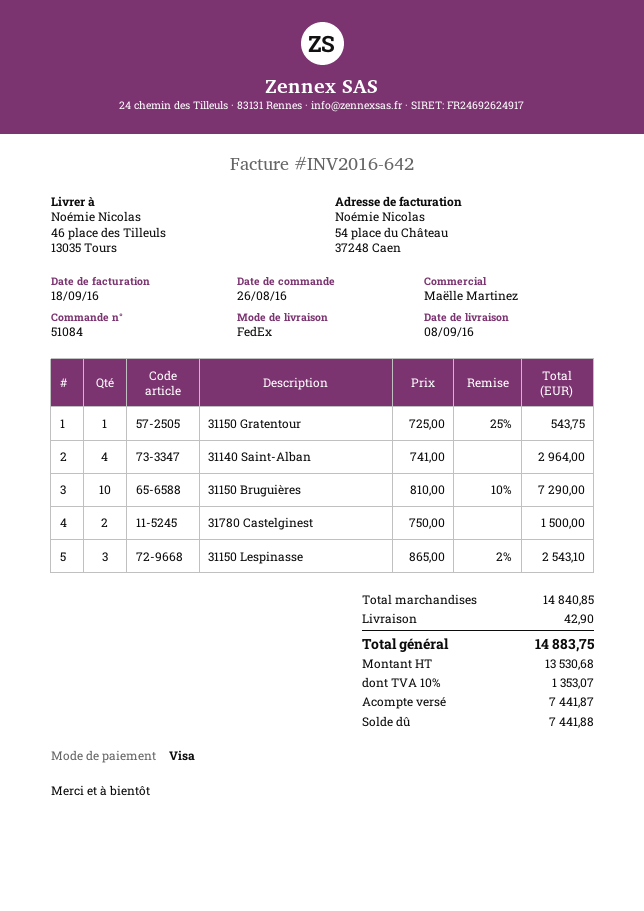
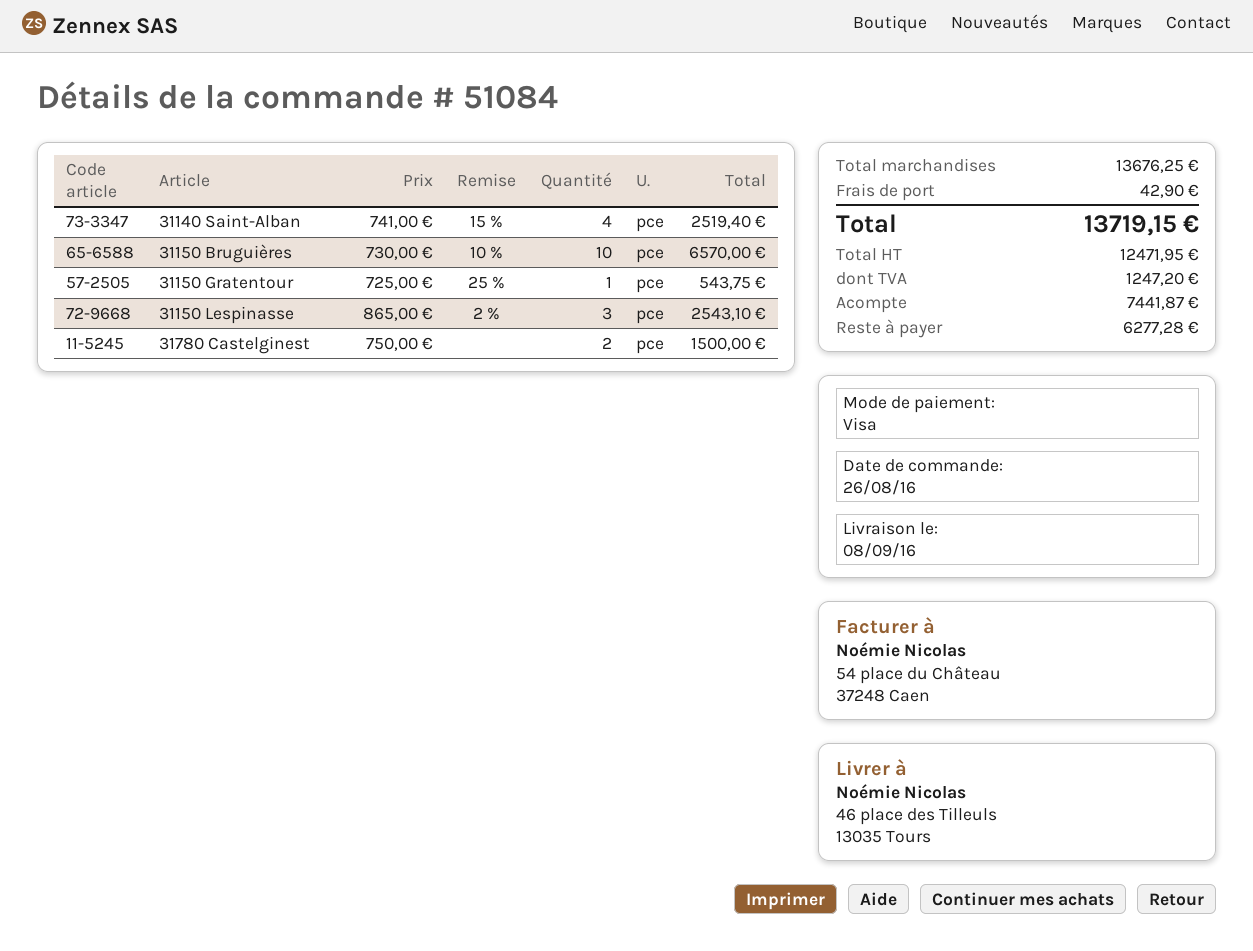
31140 Saint-Alban: 4 x 741.00 = 2964.00 -> 4 x 741.00 - 15% = 2519.40
31150 Bruguières: 10 x 810.00 - 10% = 7290.00 -> 10 x 730.00 - 10% = 6570.00
subtotal: 14840.85 -> 13676.25
net: 13530.68 -> 12471.95
tax: 1353.07 -> 1247.20
total: 14883.75 -> 13719.15
balance: 7441.88 -> 6277.28

